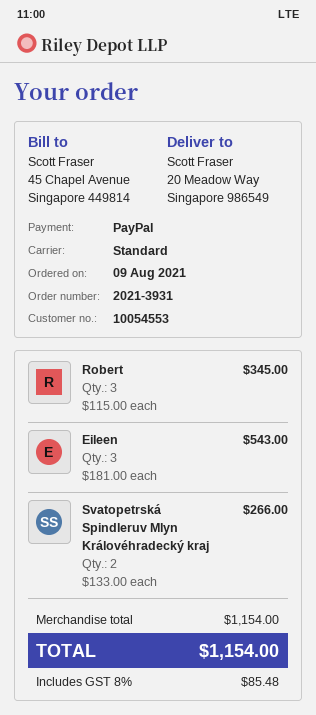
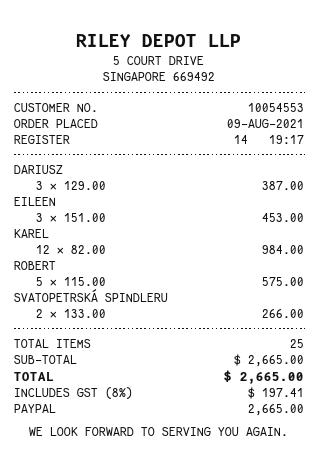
Robert: 3 x 115.00 = 345.00 -> 5 x 115.00 = 575.00
Eileen: 3 x 181.00 = 543.00 -> 3 x 151.00 = 453.00
DARIUSZ: none -> 3 x 129.00 = 387.00
KAREL: none -> 12 x 82.00 = 984.00
subtotal: 1154.00 -> 2665.00
tax: 8% = 85.48 -> 8% = 197.41
total: 1154.00 -> 2665.00

